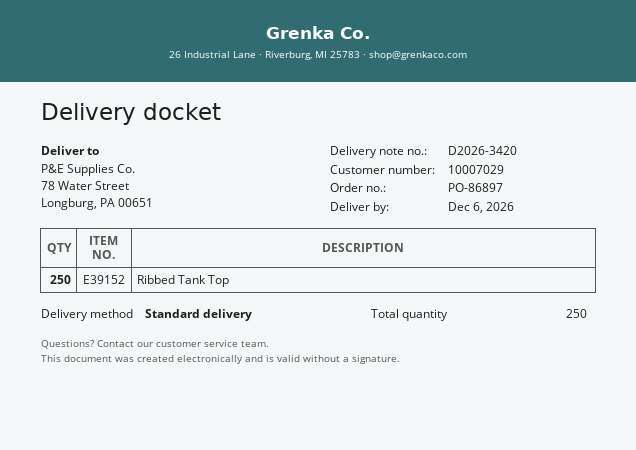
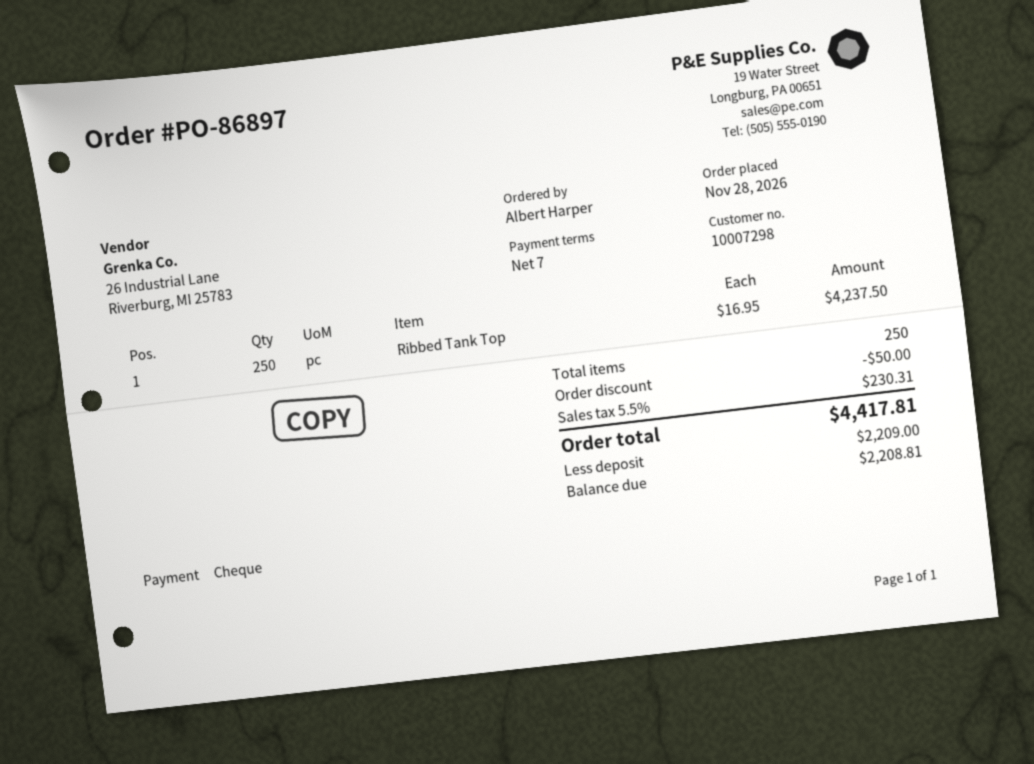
customer number: 10007029 -> 10007298

